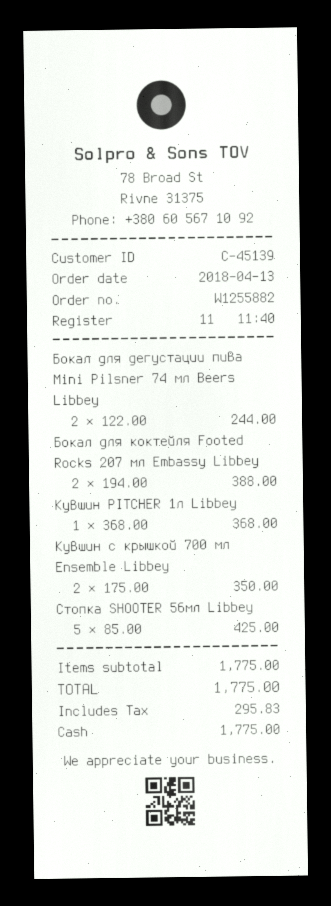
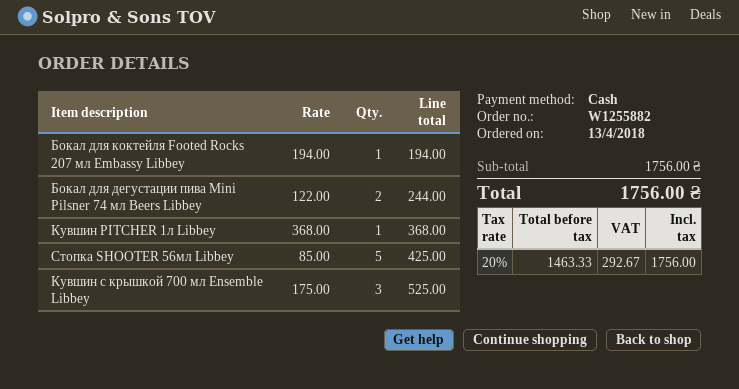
Бокал для коктейля Footed Rocks 207 мл Embassy Libbey: 2 x 194.00 = 388.00 -> 1 x 194.00 = 194.00
Кувшин с крышкой 700 мл Ensemble Libbey: 2 x 175.00 = 350.00 -> 3 x 175.00 = 525.00
subtotal: 1775.00 -> 1756.00
tax: 295.83 -> 292.67
total: 1775.00 -> 1756.00

